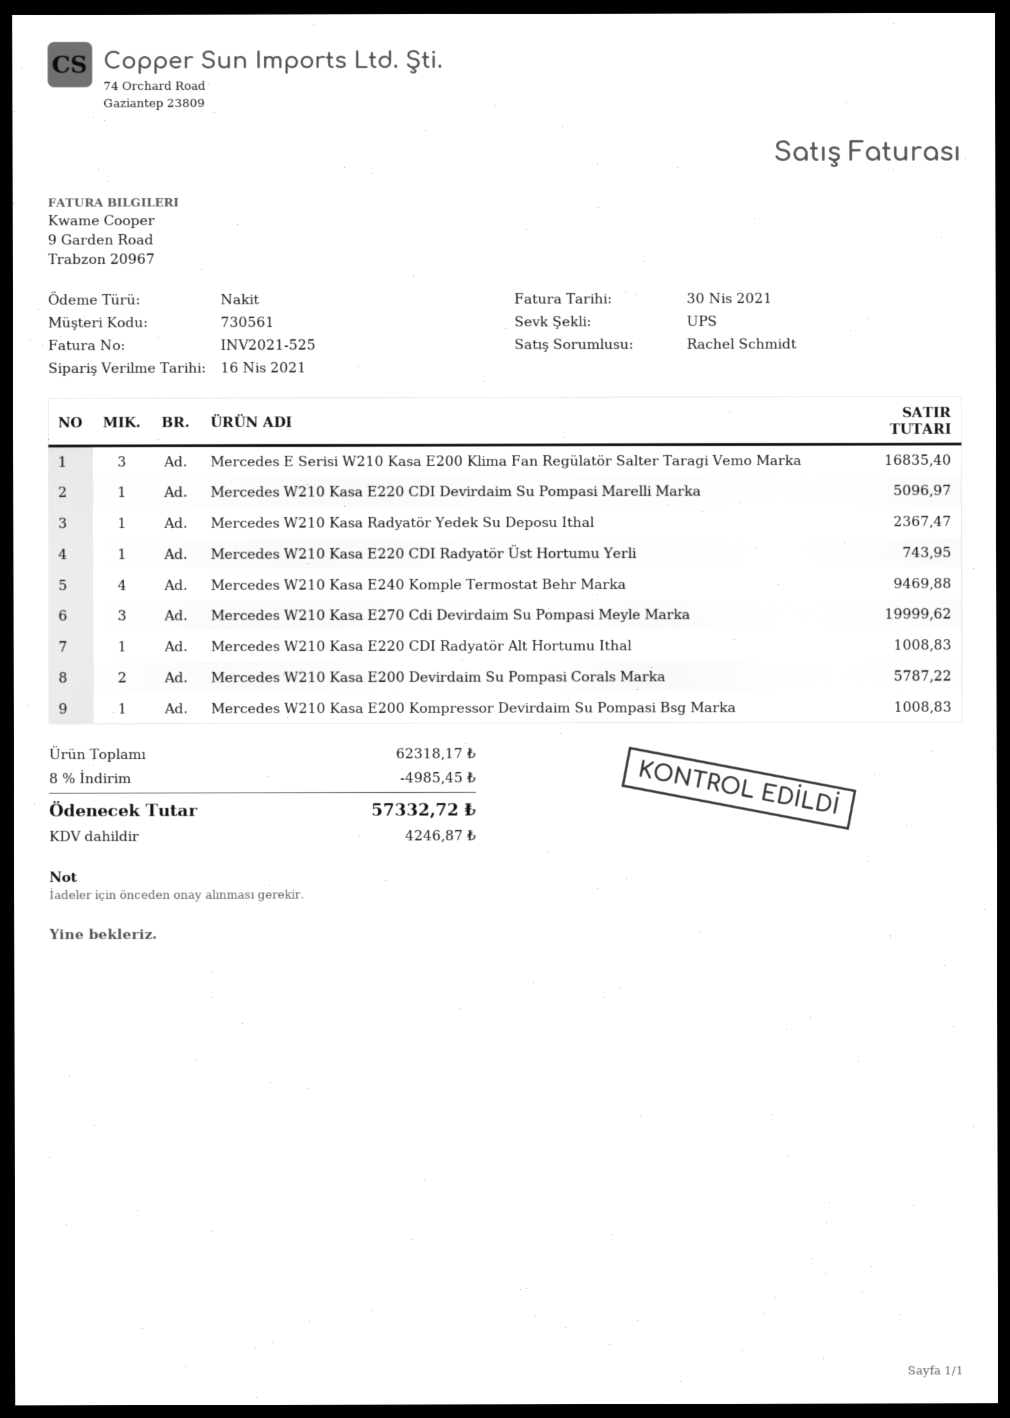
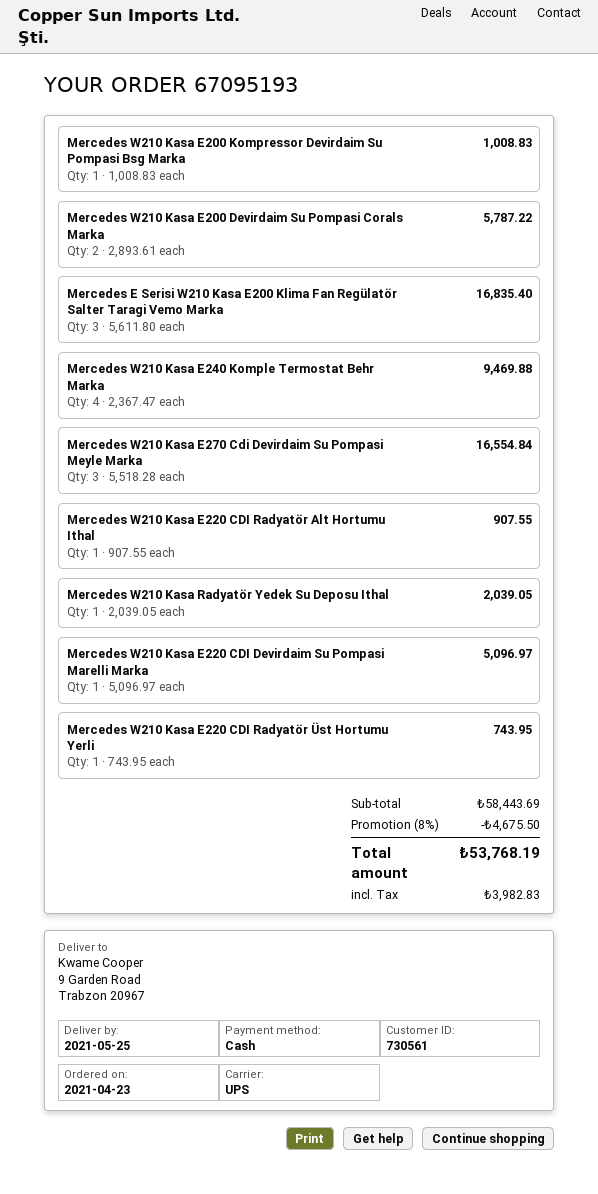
order date: 2021-04-16 -> 2021-04-23
Mercedes W210 Kasa Radyatör Yedek Su Deposu Ithal: 1 for 2367.47 -> 1 for 2039.05
Mercedes W210 Kasa E270 Cdi Devirdaim Su Pompasi Meyle Marka: 3 for 19999.62 -> 3 for 16554.84
Mercedes W210 Kasa E220 CDI Radyatör Alt Hortumu Ithal: 1 for 1008.83 -> 1 for 907.55
subtotal: 62318.17 -> 58443.69
discount: 8% = 4985.45 -> 8% = 4675.50
tax: 4246.87 -> 3982.83
total: 57332.72 -> 53768.19

